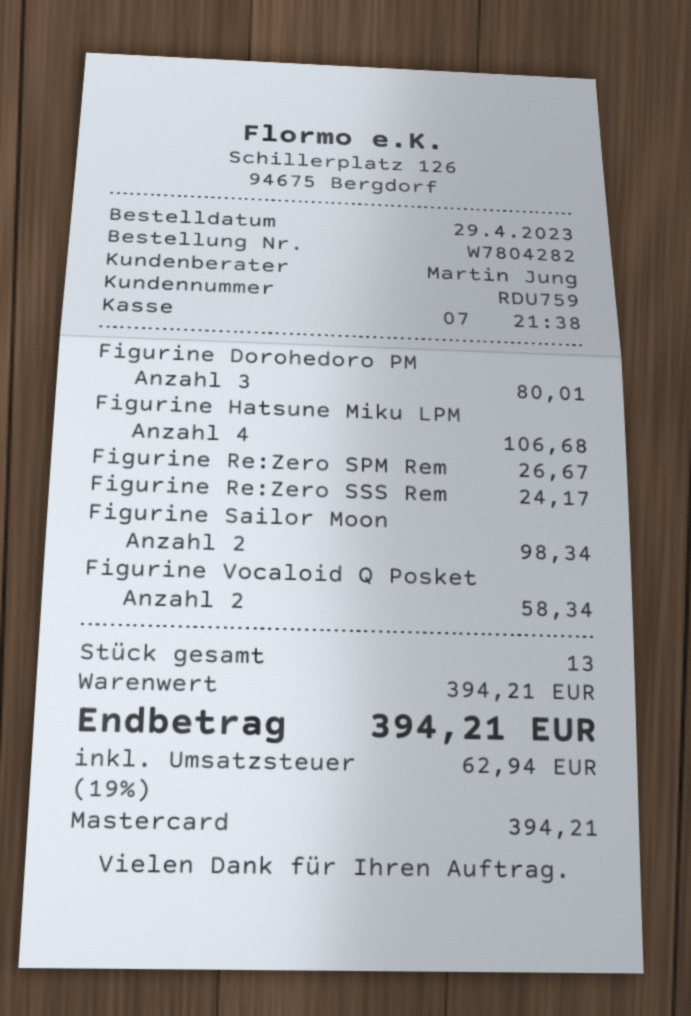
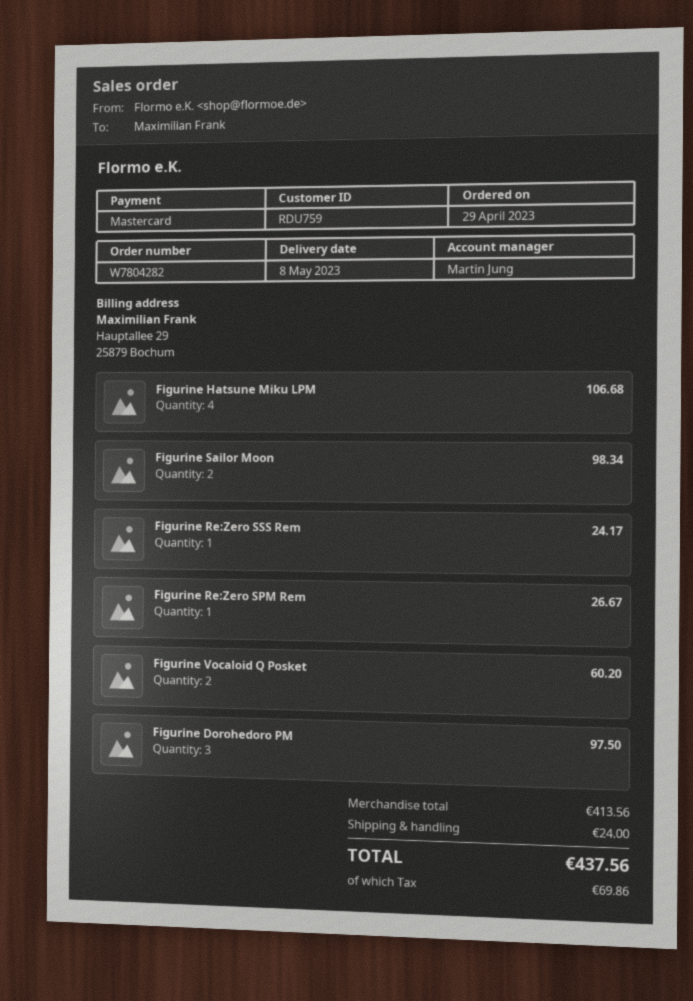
Figurine Dorohedoro PM: 3 for 80.01 -> 3 for 97.50
Figurine Vocaloid Q Posket: 2 for 58.34 -> 2 for 60.20
subtotal: 394.21 -> 413.56
shipping: none -> 24.00
tax: 62.94 -> 69.86
total: 394.21 -> 437.56

